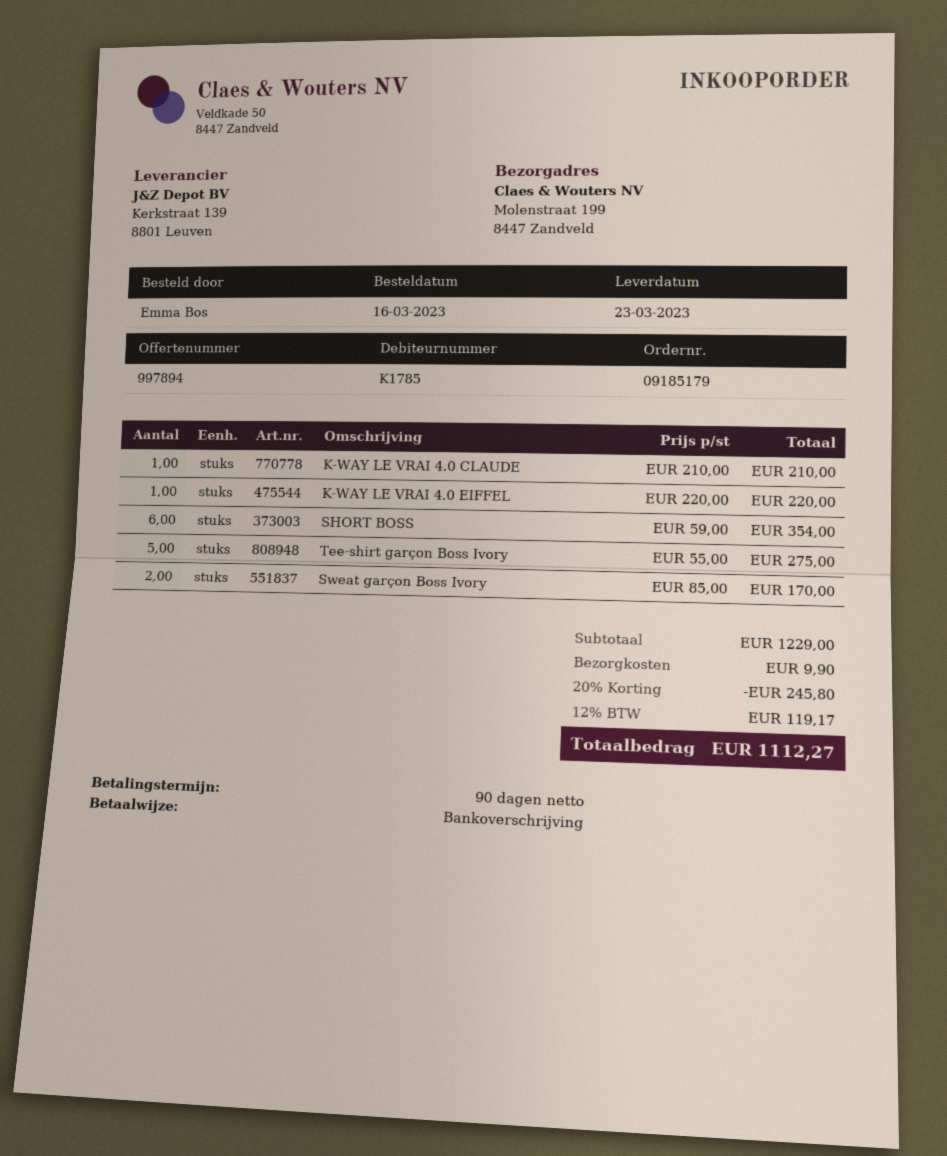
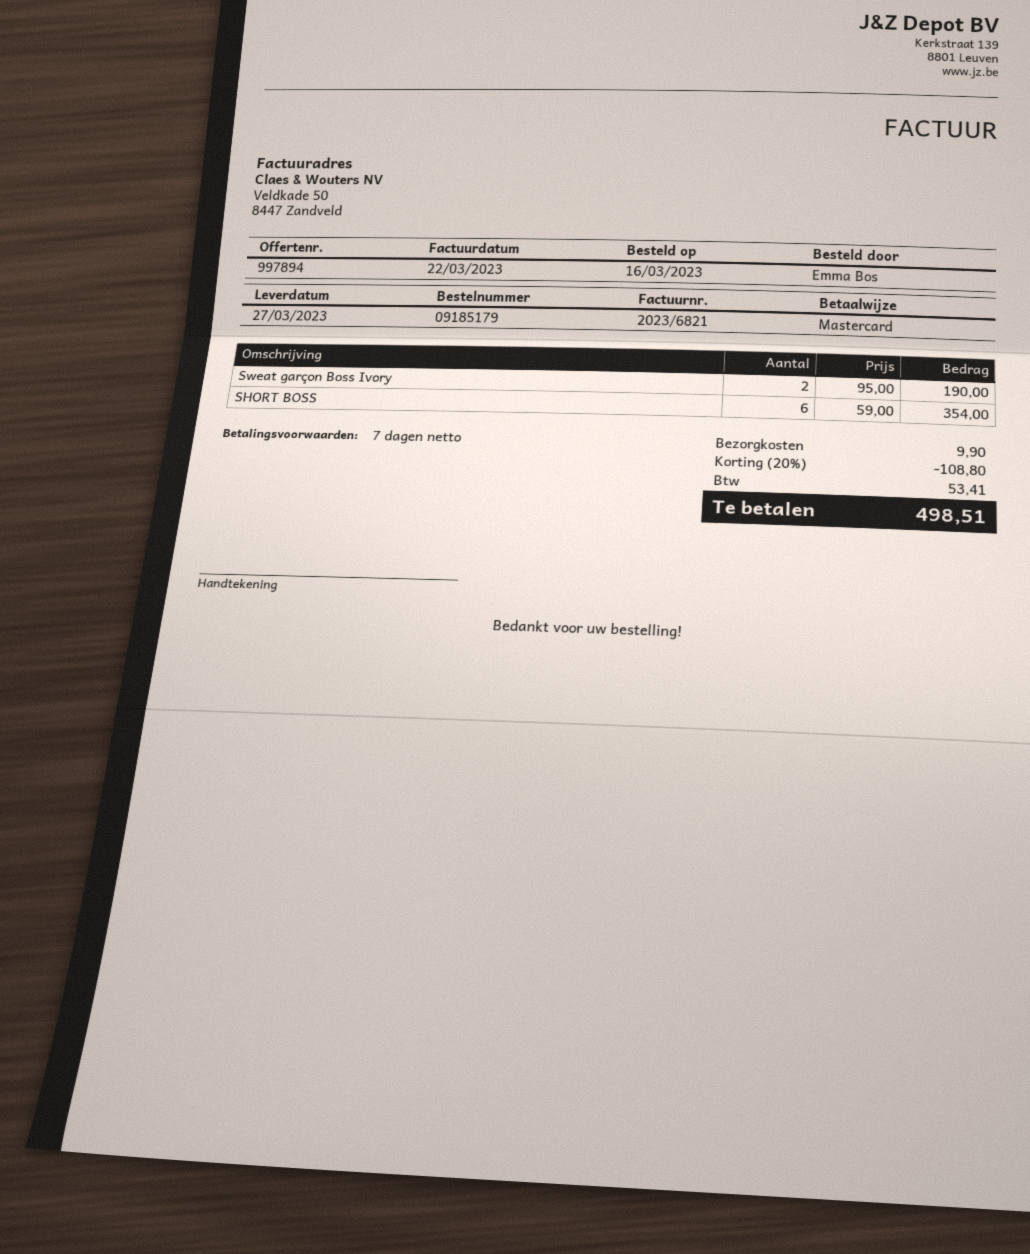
delivery date: 2023-03-23 -> 2023-03-27
payment terms: 90 days -> 7 days
payment method: bank transfer -> Mastercard
K-WAY LE VRAI 4.0 CLAUDE: 1 x 210.00 = 210.00 -> none
K-WAY LE VRAI 4.0 EIFFEL: 1 x 220.00 = 220.00 -> none
Tee-shirt garçon Boss Ivory: 5 x 55.00 = 275.00 -> none
Sweat garçon Boss Ivory: 2 x 85.00 = 170.00 -> 2 x 95.00 = 190.00
discount: 20% = 245.80 -> 20% = 108.80
tax: 119.17 -> 53.41
total: 1112.27 -> 498.51

